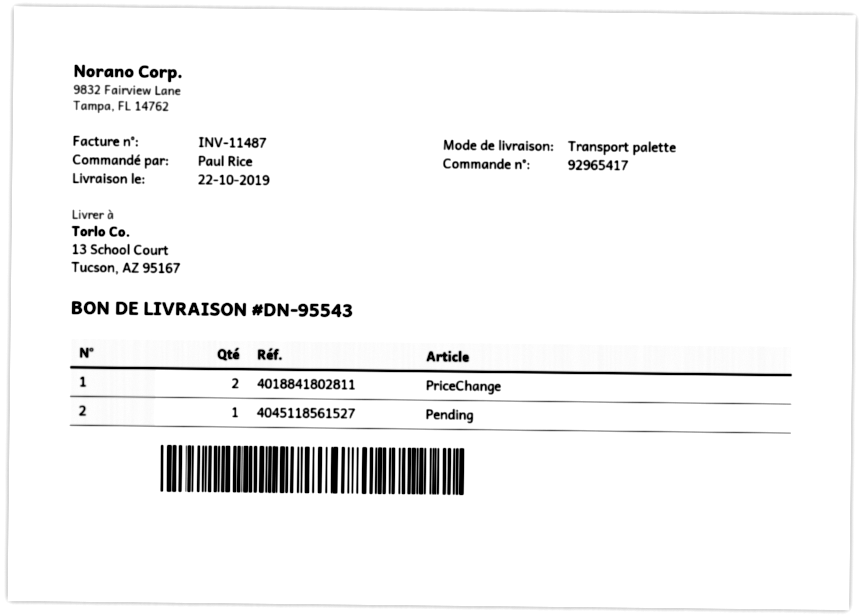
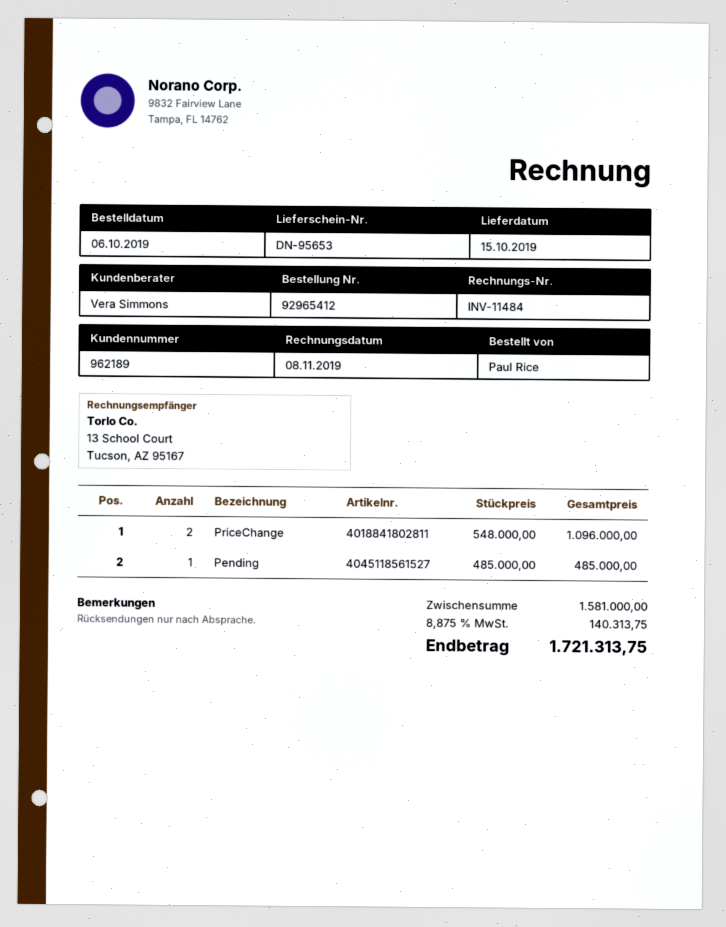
order number: 92965417 -> 92965412
delivery note number: DN-95543 -> DN-95653
delivery date: 2019-10-22 -> 2019-10-15
invoice number: INV-11487 -> INV-11484

